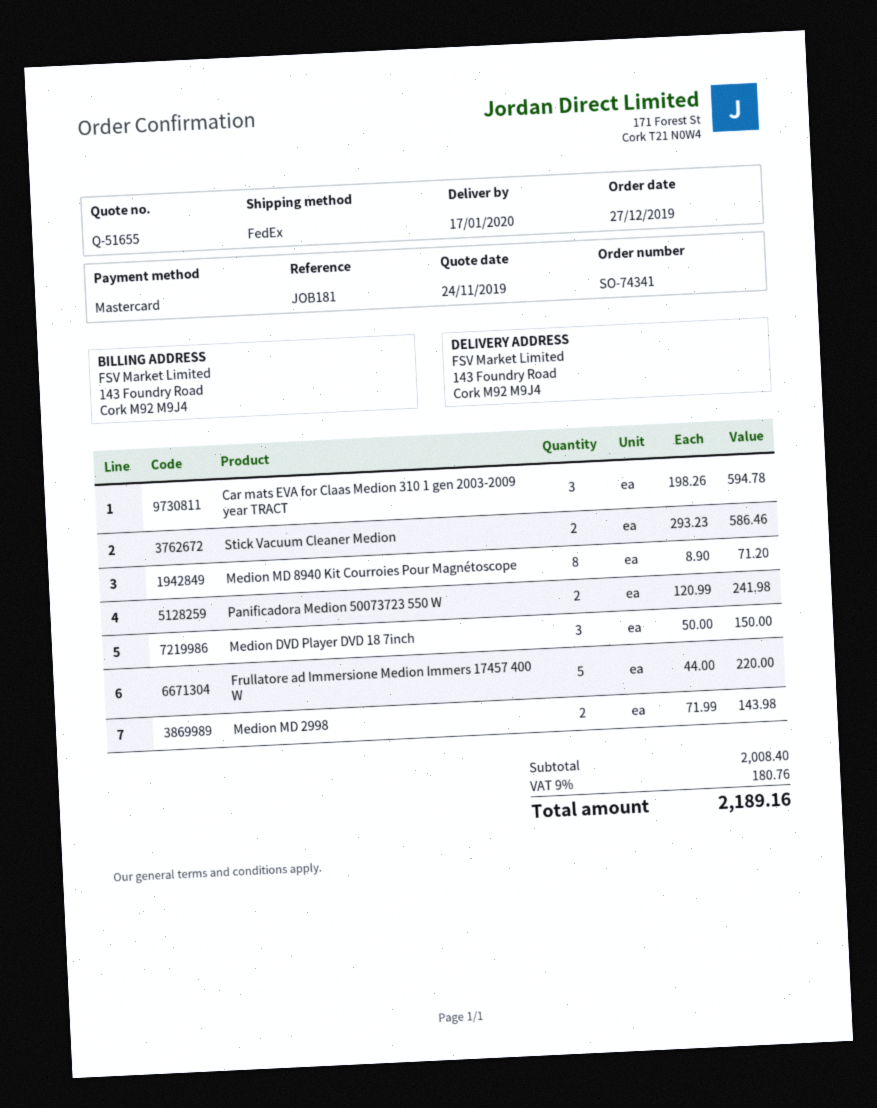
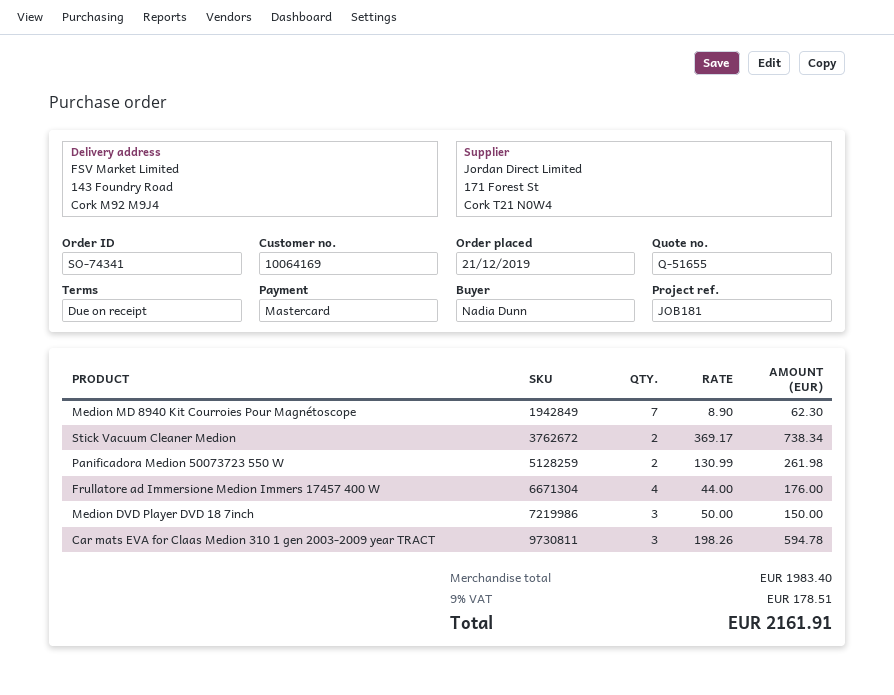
order date: 2019-12-27 -> 2019-12-21
Stick Vacuum Cleaner Medion: 2 x 293.23 = 586.46 -> 2 x 369.17 = 738.34
Medion MD 8940 Kit Courroies Pour Magnétoscope: 8 x 8.90 = 71.20 -> 7 x 8.90 = 62.30
Panificadora Medion 50073723 550 W: 2 x 120.99 = 241.98 -> 2 x 130.99 = 261.98
Frullatore ad Immersione Medion Immers 17457 400 W: 5 x 44.00 = 220.00 -> 4 x 44.00 = 176.00
Medion MD 2998: 2 x 71.99 = 143.98 -> none
subtotal: 2008.40 -> 1983.40
tax: 9% = 180.76 -> 9% = 178.51
total: 2189.16 -> 2161.91

